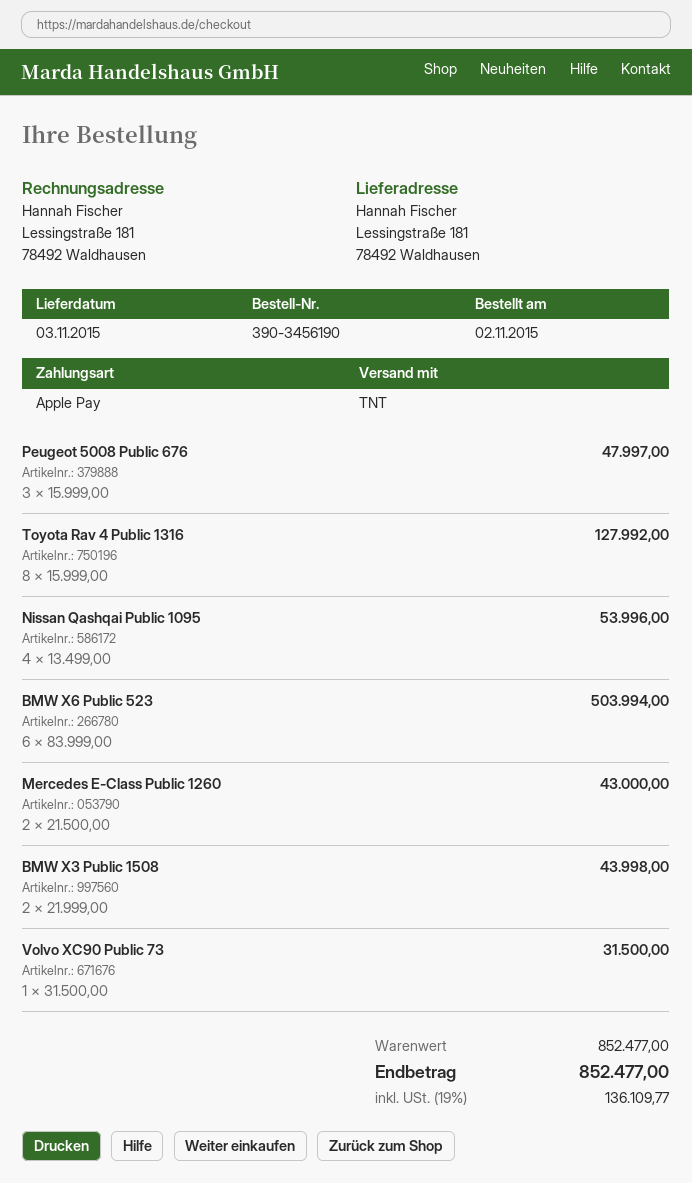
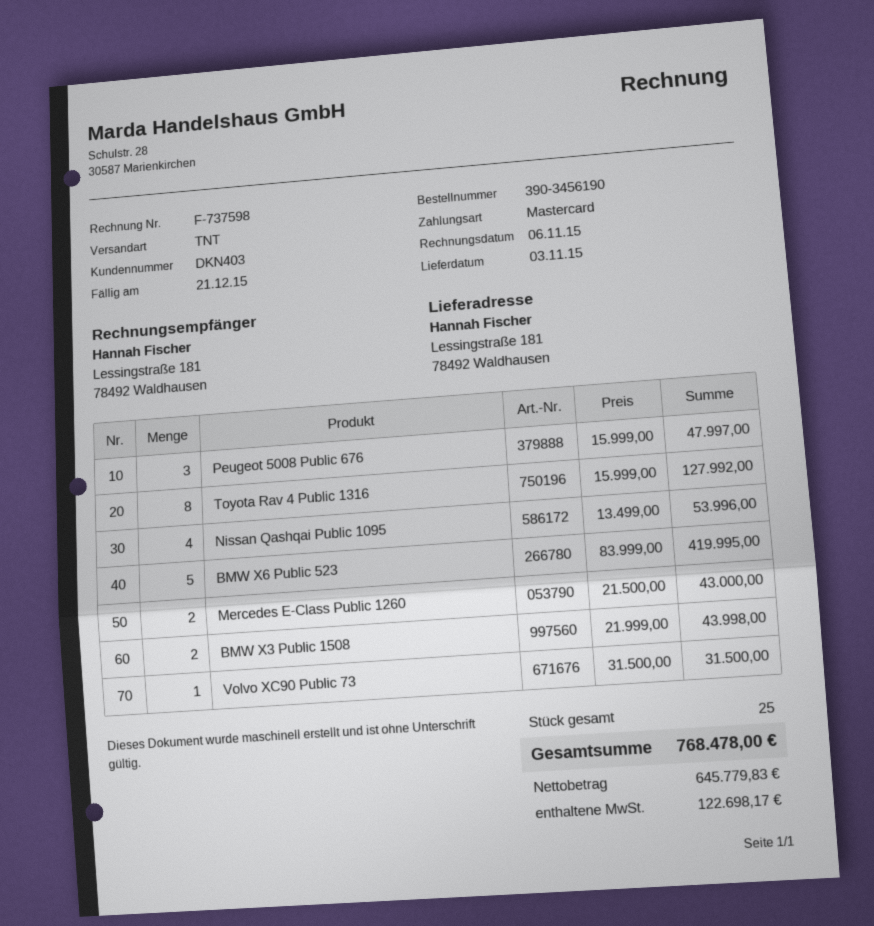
payment method: Apple Pay -> Mastercard
BMW X6 Public 523: 6 x 83999.00 = 503994.00 -> 5 x 83999.00 = 419995.00
tax: 136109.77 -> 122698.17
total: 852477.00 -> 768478.00

